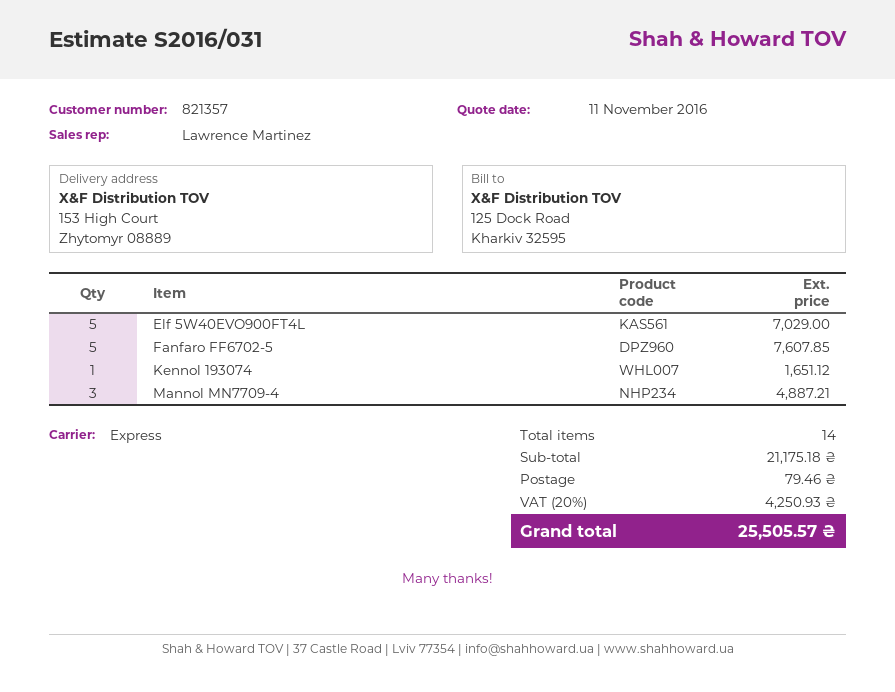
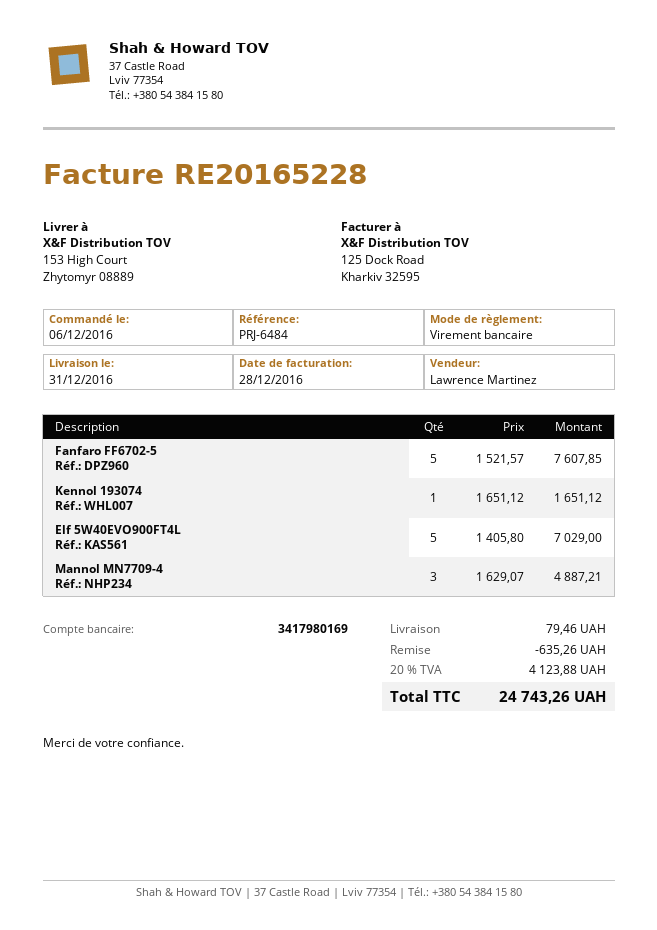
discount: none -> 635.26
tax: 20% = 4250.93 -> 20% = 4123.88
total: 25505.57 -> 24743.26

